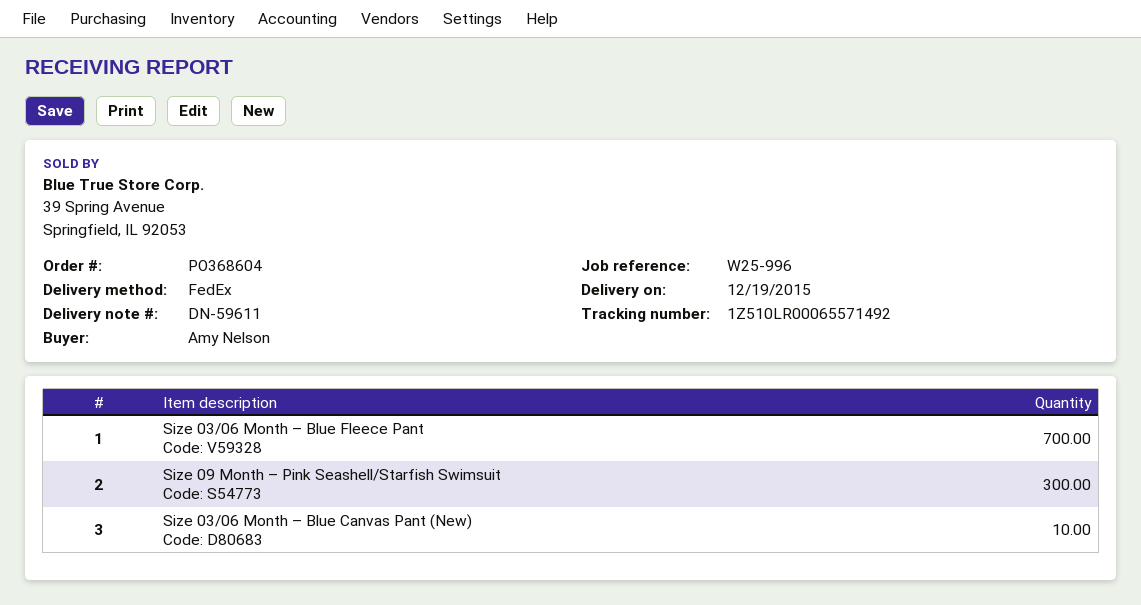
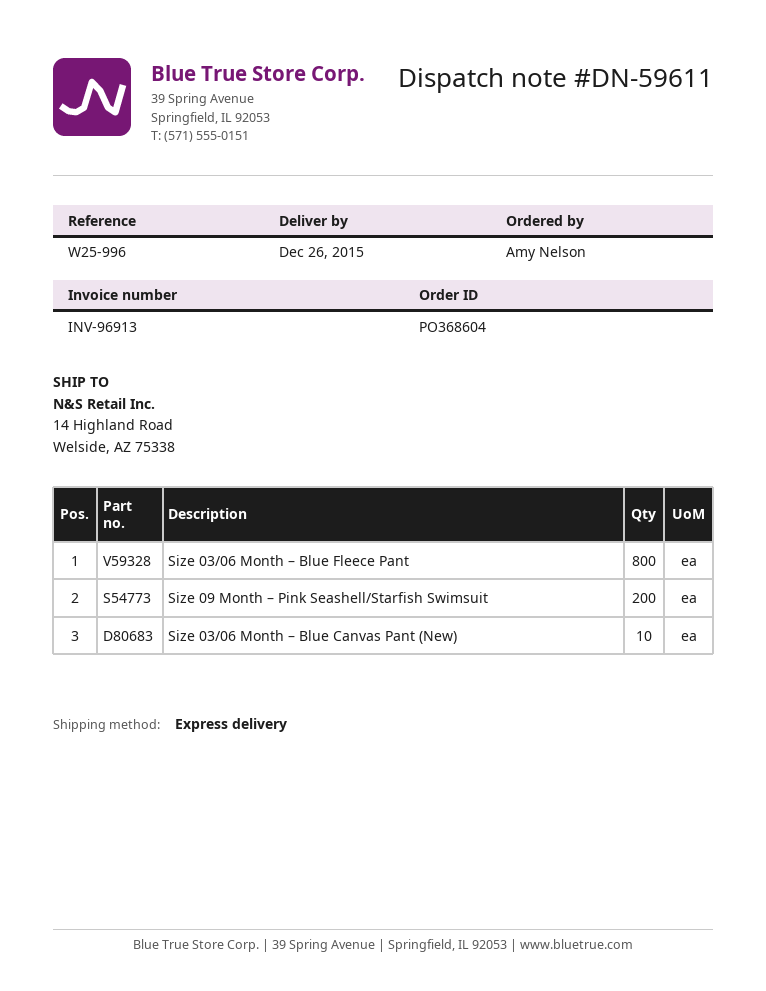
delivery date: 2015-12-19 -> 2015-12-26
shipping method: FedEx -> express
Size 03/06 Month – Blue Fleece Pant: 700 -> 800
Size 09 Month – Pink Seashell/Starfish Swimsuit: 300 -> 200

